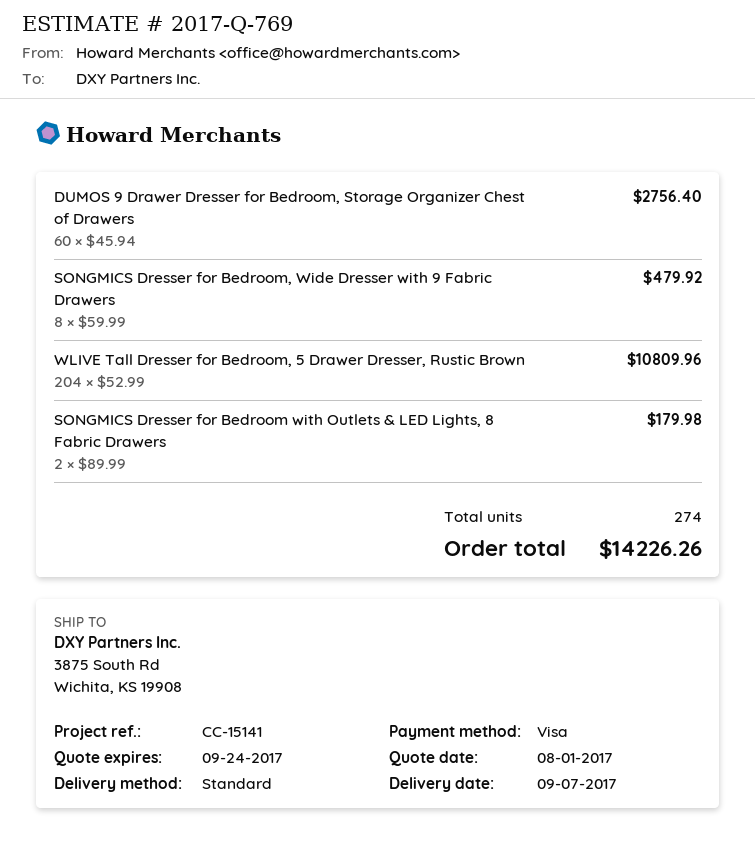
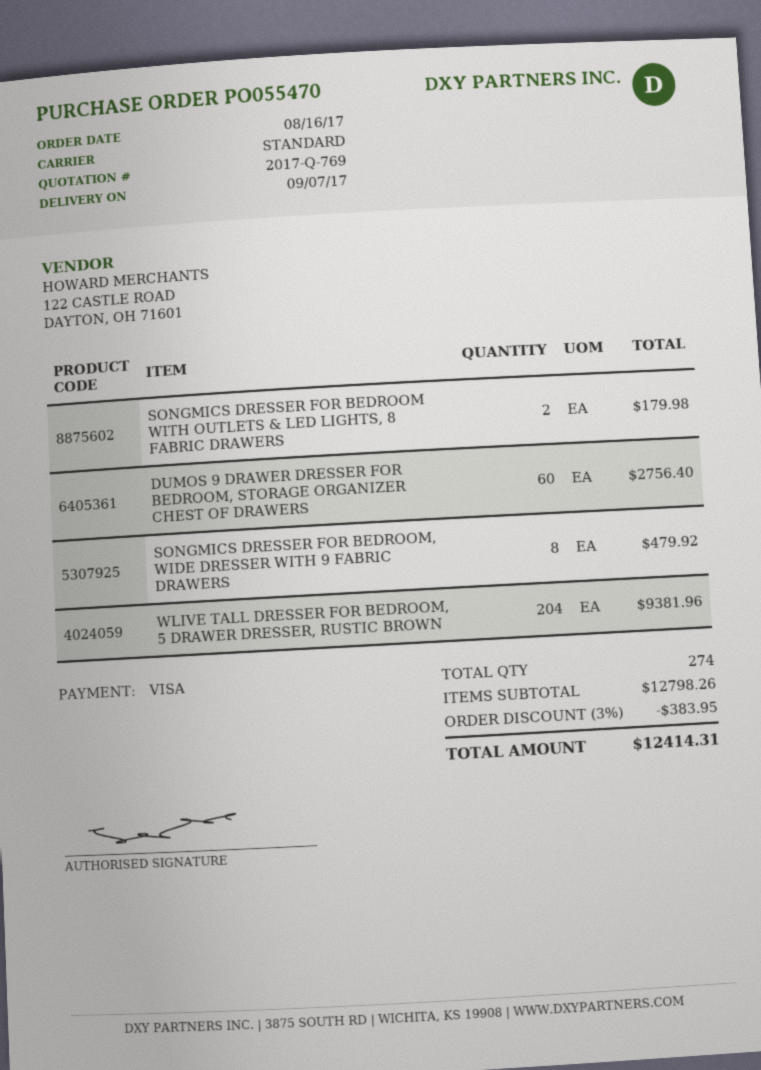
WLIVE Tall Dresser for Bedroom, 5 Drawer Dresser, Rustic Brown: 204 for 10809.96 -> 204 for 9381.96
discount: none -> 3% = 383.95
total: 14226.26 -> 12414.31

